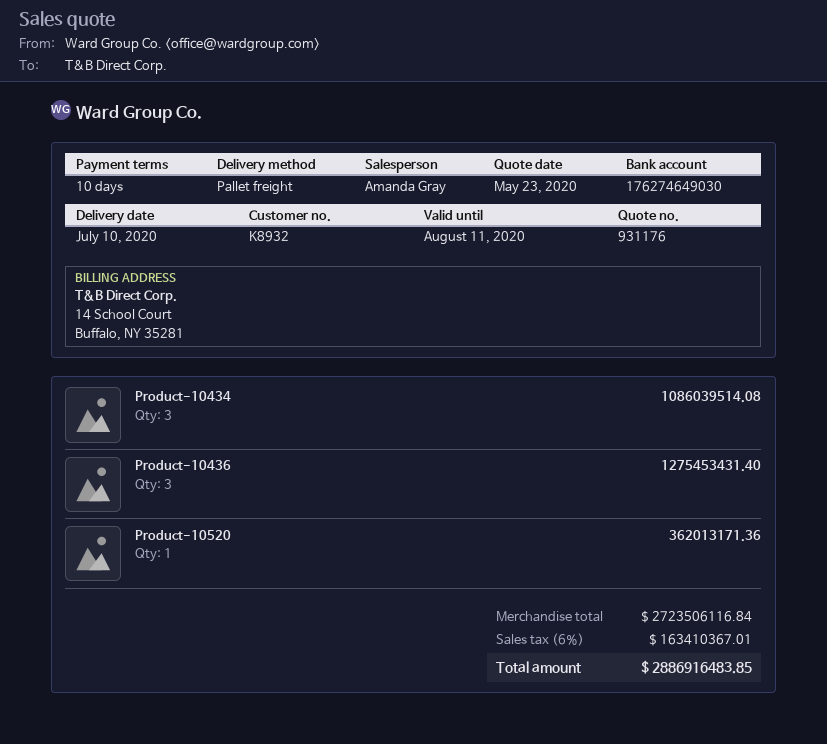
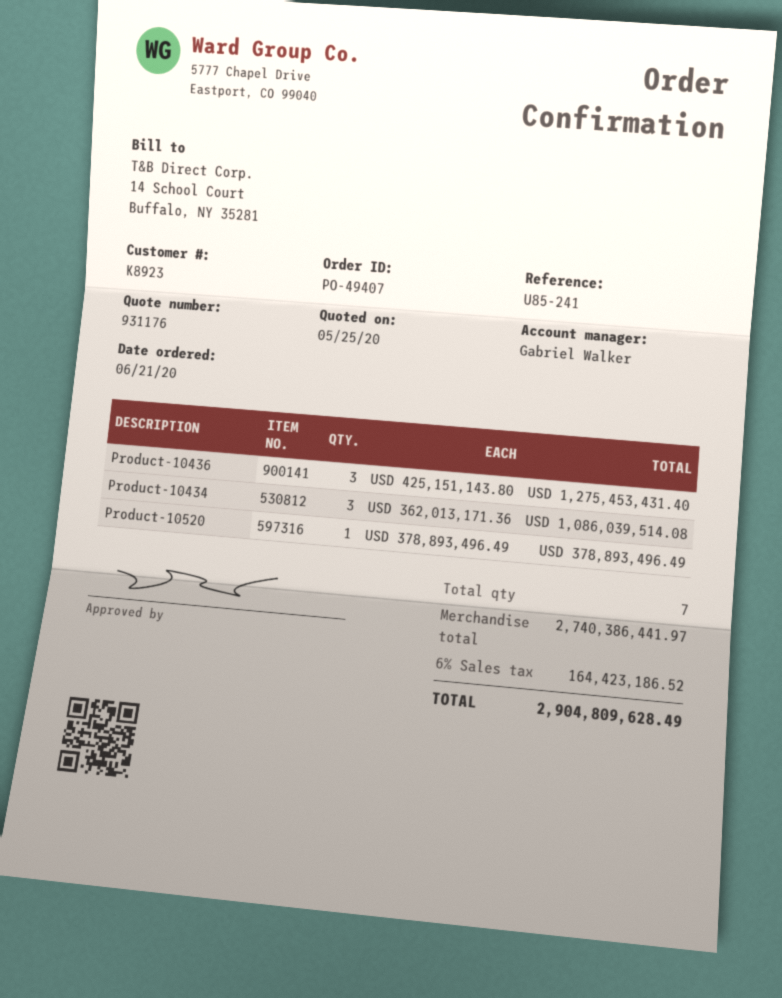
quote date: 2020-05-23 -> 2020-05-25
customer number: K8932 -> K8923
sales rep: Amanda Gray -> Gabriel Walker
Product-10520: 1 for 362013171.36 -> 1 for 378893496.49
subtotal: 2723506116.84 -> 2740386441.97
tax: 6% = 163410367.01 -> 6% = 164423186.52
total: 2886916483.85 -> 2904809628.49

